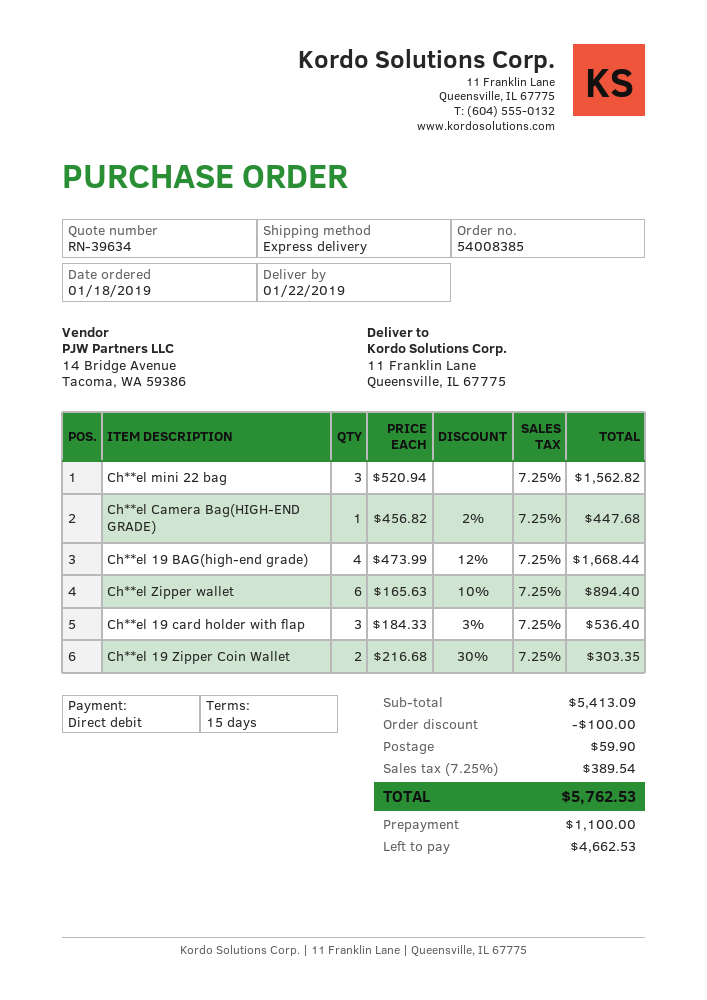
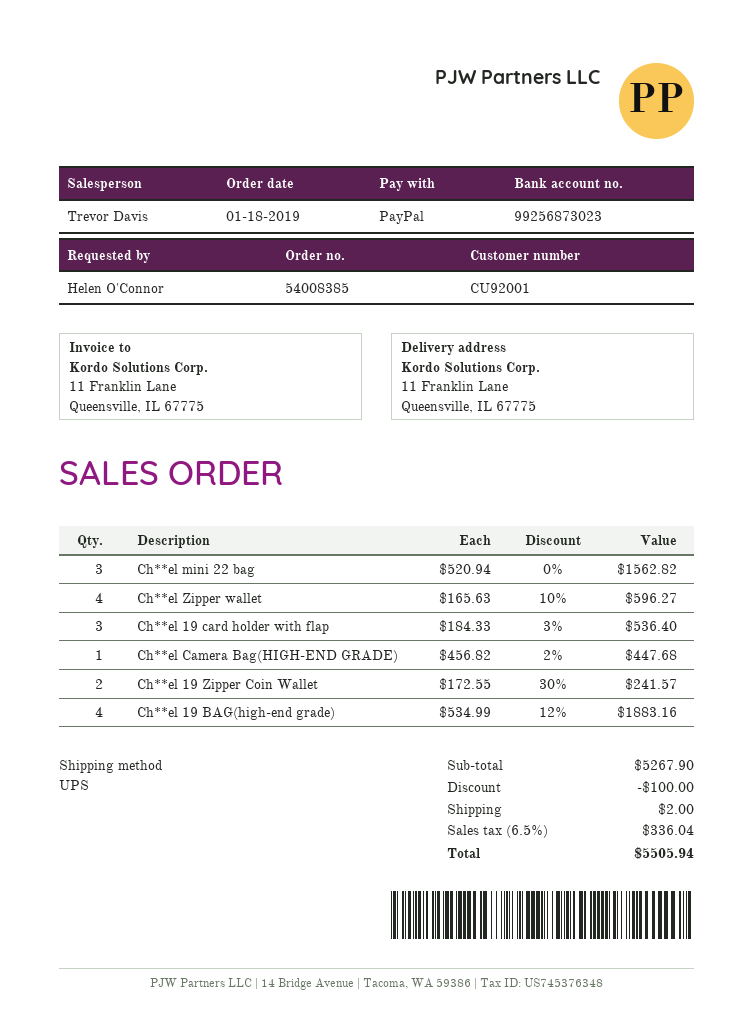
payment method: direct debit -> PayPal
shipping method: express -> UPS
Ch**el 19 BAG(high-end grade): 4 x 473.99 - 12% = 1668.44 -> 4 x 534.99 - 12% = 1883.16
Ch**el Zipper wallet: 6 x 165.63 - 10% = 894.40 -> 4 x 165.63 - 10% = 596.27
Ch**el 19 Zipper Coin Wallet: 2 x 216.68 - 30% = 303.35 -> 2 x 172.55 - 30% = 241.57
subtotal: 5413.09 -> 5267.90
shipping: 59.90 -> 2.00
tax: 7.25% = 389.54 -> 6.5% = 336.04
total: 5762.53 -> 5505.94

